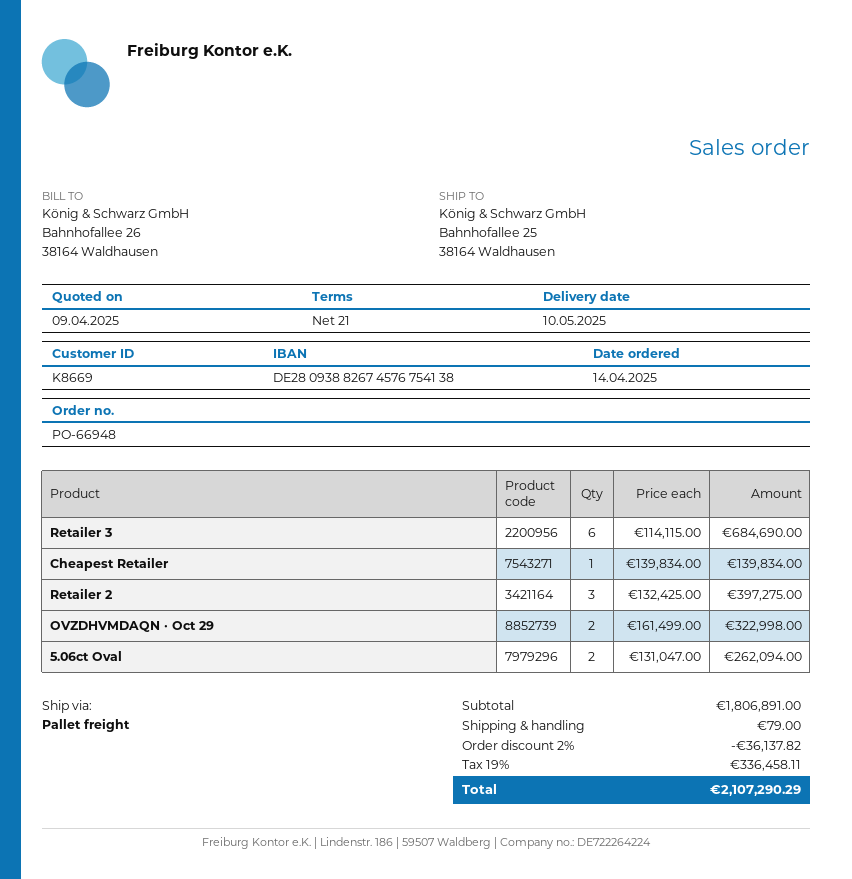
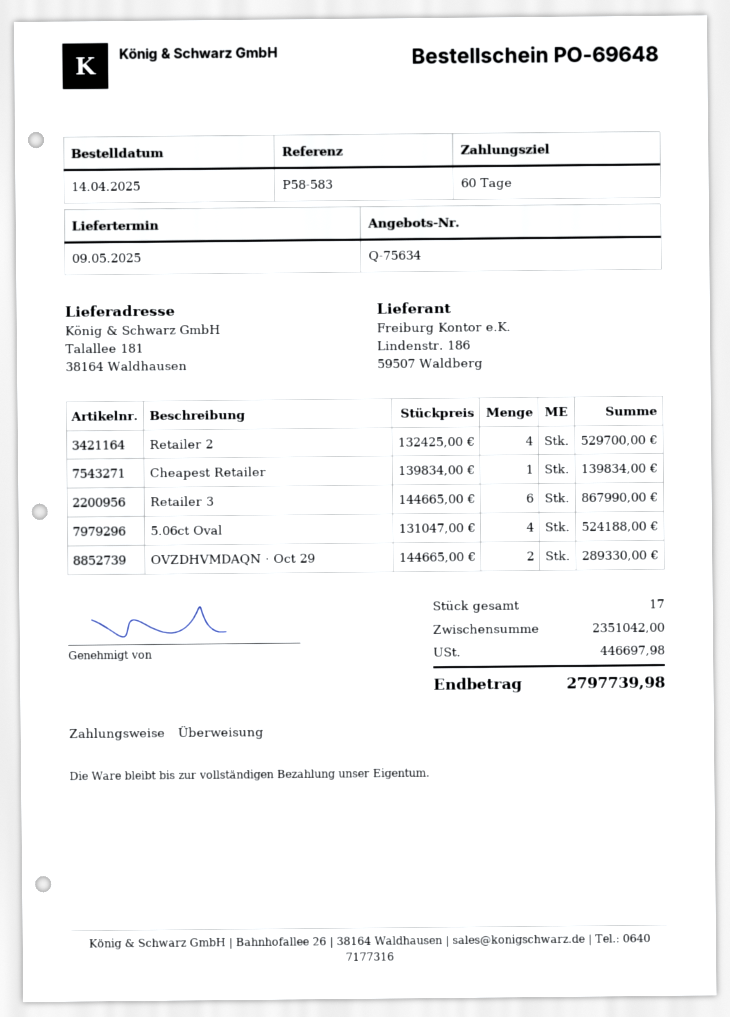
order number: PO-66948 -> PO-69648
delivery date: 2025-05-10 -> 2025-05-09
payment terms: 21 days -> 60 days
ship to: Bahnhofallee 25, 38164 Waldhausen -> Talallee 181, 38164 Waldhausen
Retailer 3: 6 x 114115.00 = 684690.00 -> 6 x 144665.00 = 867990.00
Retailer 2: 3 x 132425.00 = 397275.00 -> 4 x 132425.00 = 529700.00
OVZDHVMDAQN · Oct 29: 2 x 161499.00 = 322998.00 -> 2 x 144665.00 = 289330.00
5.06ct Oval: 2 x 131047.00 = 262094.00 -> 4 x 131047.00 = 524188.00
subtotal: 1806891.00 -> 2351042.00
discount: 2% = 36137.82 -> none
shipping: 79.00 -> none
tax: 336458.11 -> 446697.98
total: 2107290.29 -> 2797739.98

